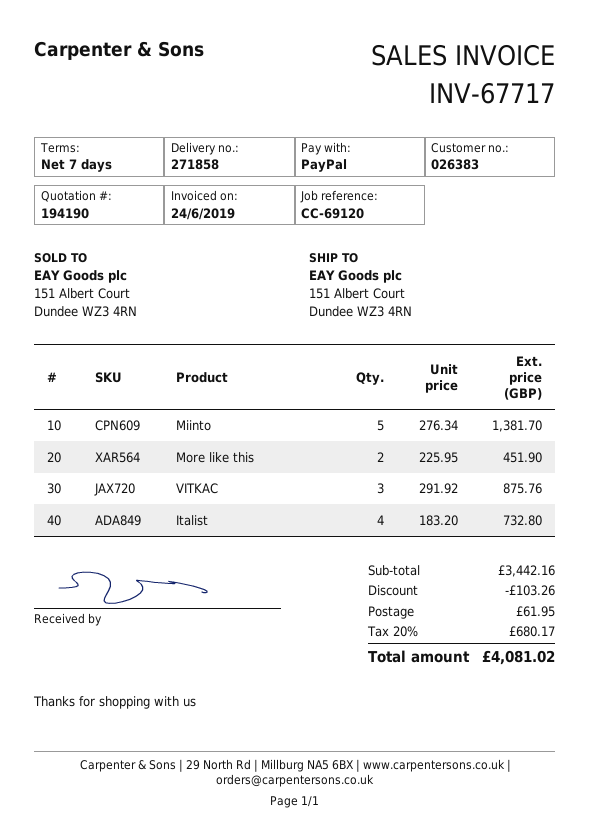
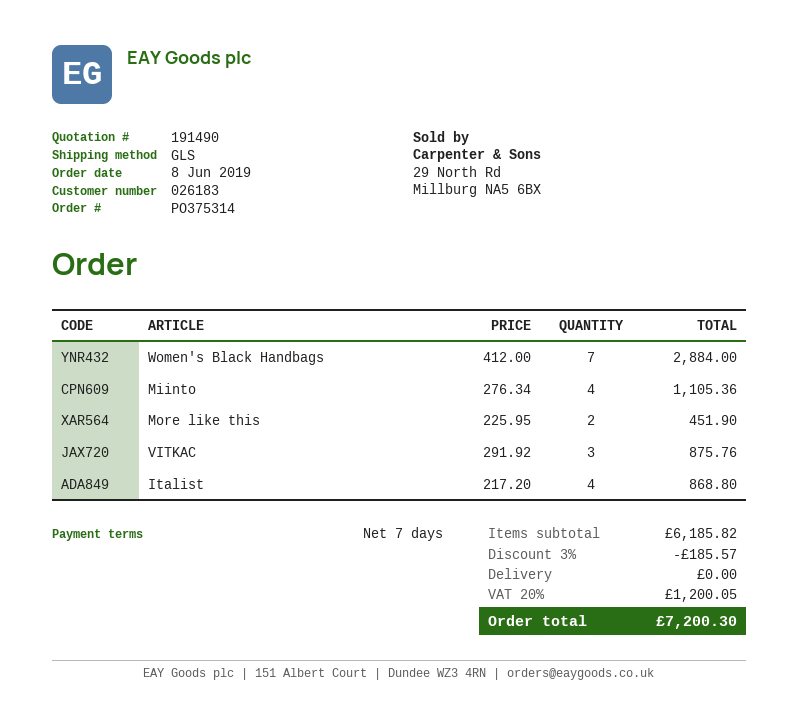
quote number: 194190 -> 191490
customer number: 026383 -> 026183
Miinto: 5 x 276.34 = 1381.70 -> 4 x 276.34 = 1105.36
Italist: 4 x 183.20 = 732.80 -> 4 x 217.20 = 868.80
Women's Black Handbags: none -> 7 x 412.00 = 2884.00
subtotal: 3442.16 -> 6185.82
discount: 103.26 -> 185.57
shipping: 61.95 -> 0.00
tax: 20% = 680.17 -> 20% = 1200.05
total: 4081.02 -> 7200.30

